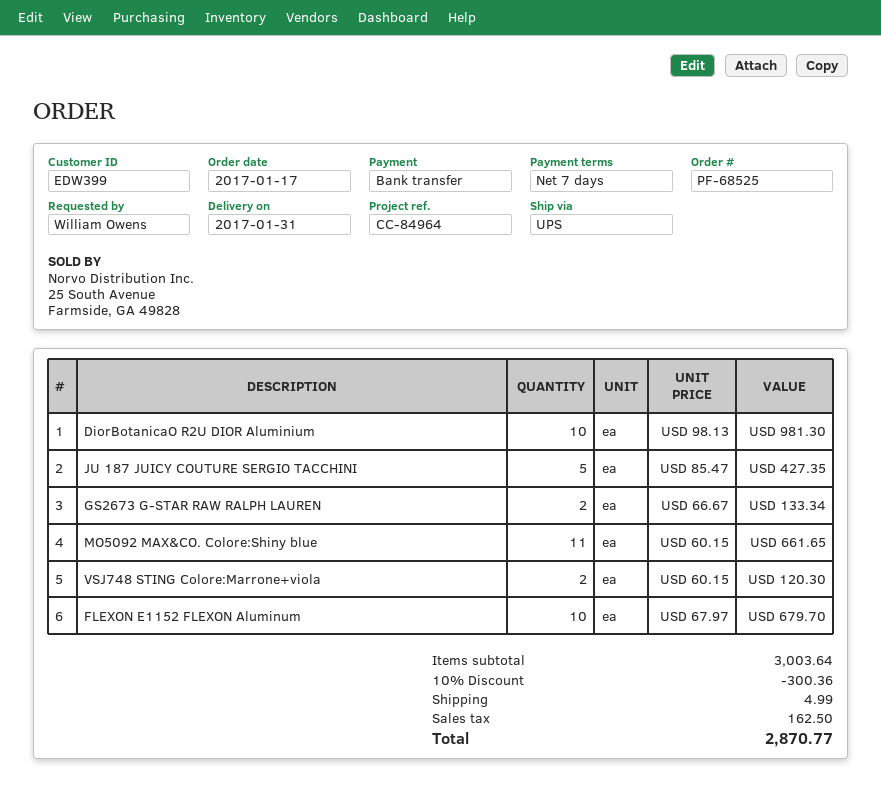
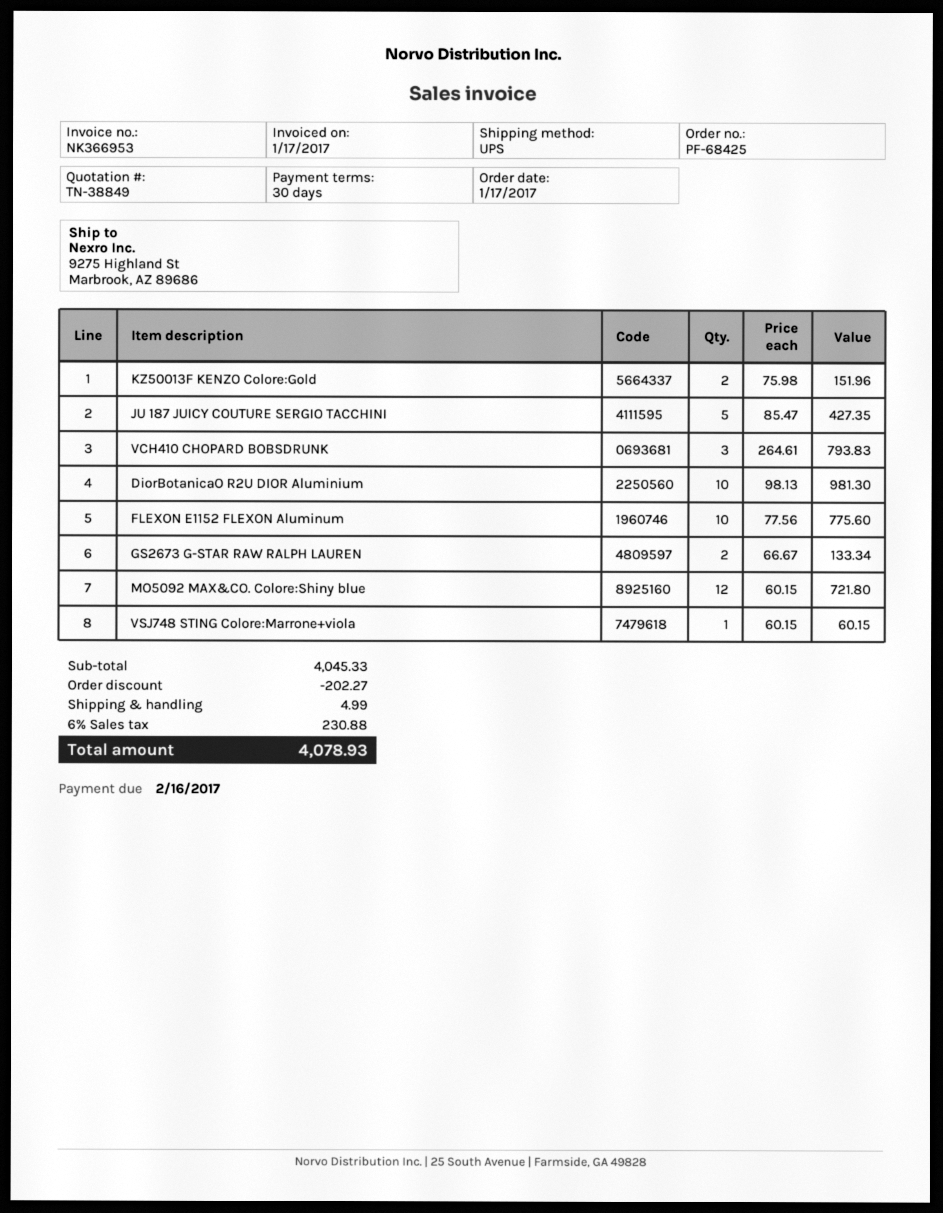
order number: PF-68525 -> PF-68425
payment terms: 7 days -> 30 days
MO5092 MAX&CO. Colore:Shiny blue: 11 x 60.15 = 661.65 -> 12 x 60.15 = 721.80
VSJ748 STING Colore:Marrone+viola: 2 x 60.15 = 120.30 -> 1 x 60.15 = 60.15
FLEXON E1152 FLEXON Aluminum: 10 x 67.97 = 679.70 -> 10 x 77.56 = 775.60
KZ50013F KENZO Colore:Gold: none -> 2 x 75.98 = 151.96
VCH410 CHOPARD BOBSDRUNK: none -> 3 x 264.61 = 793.83
subtotal: 3003.64 -> 4045.33
discount: 300.36 -> 202.27
tax: 162.50 -> 230.88
total: 2870.77 -> 4078.93

